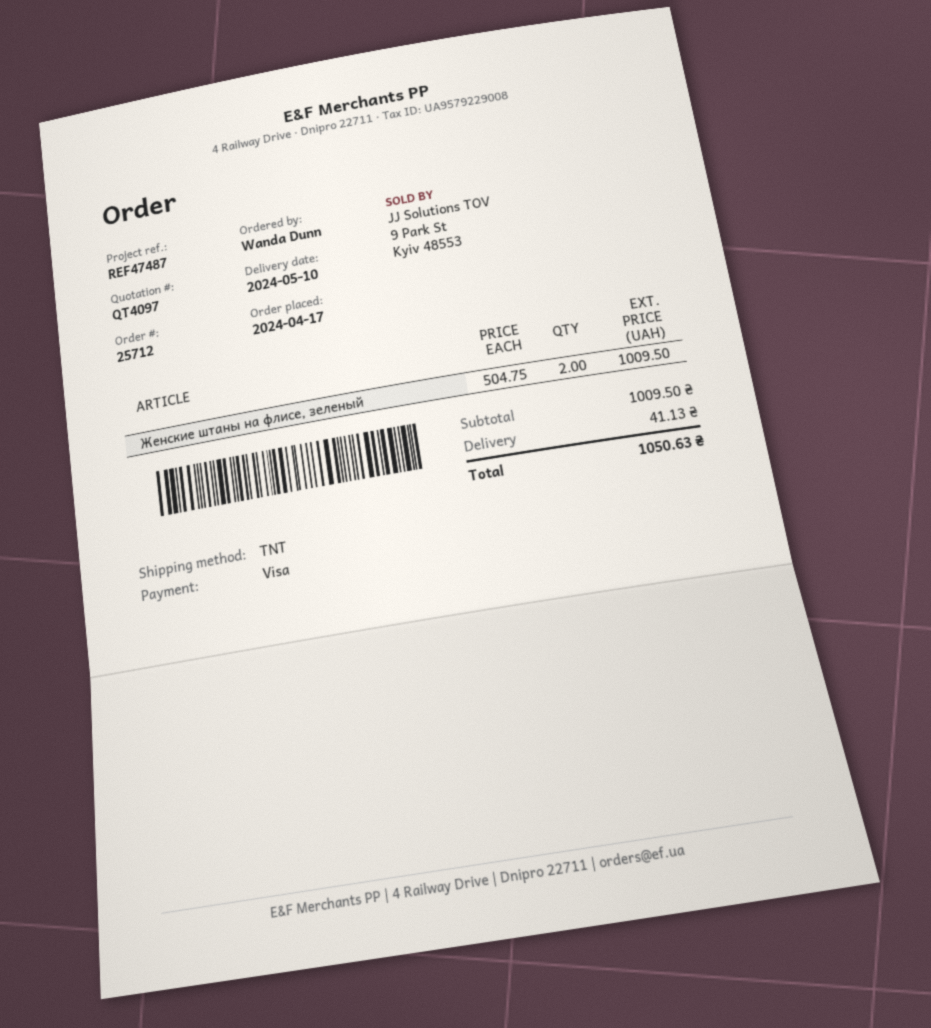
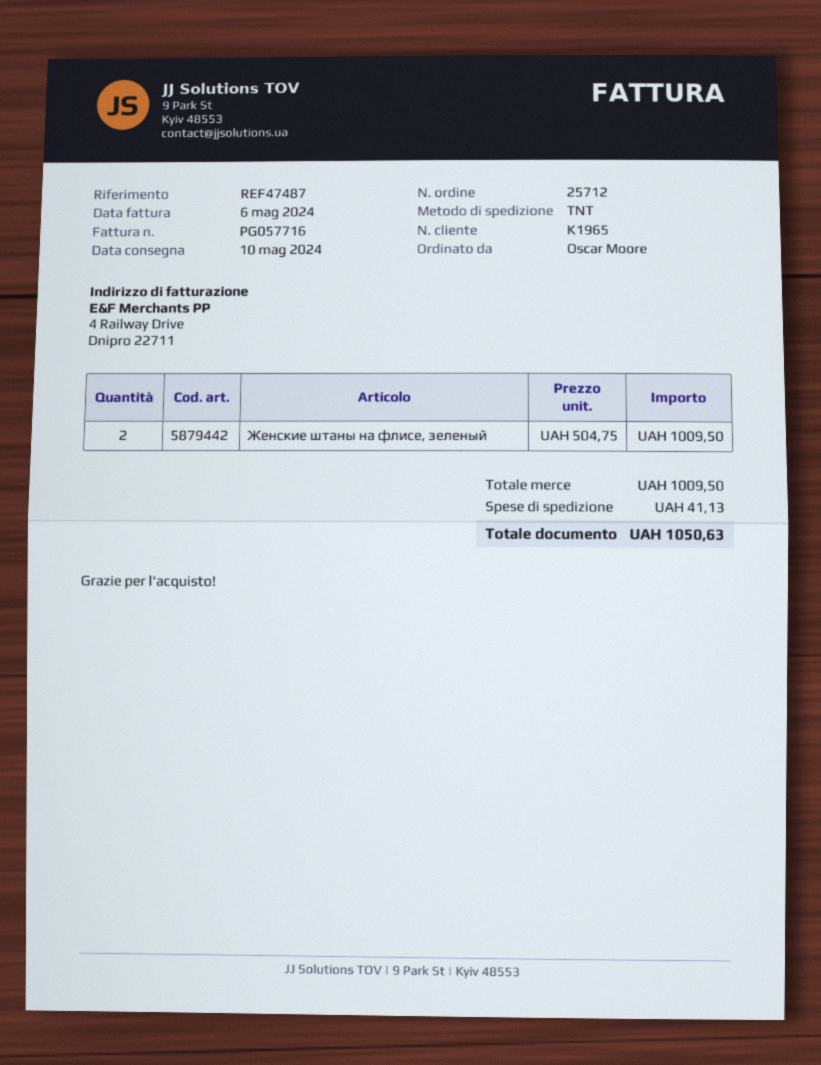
ordered by: Wanda Dunn -> Oscar Moore

